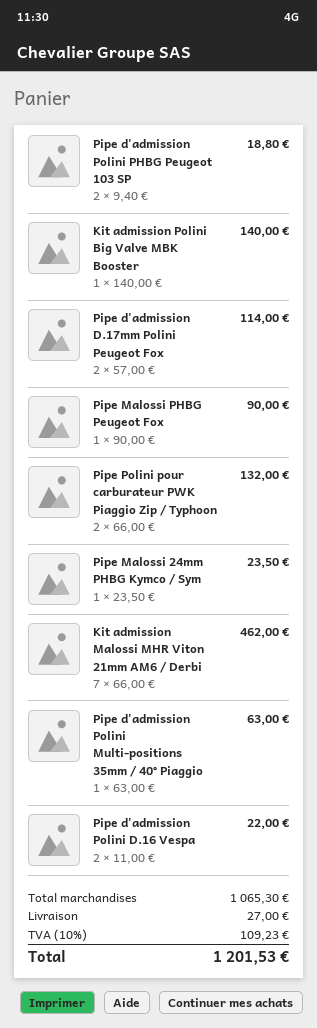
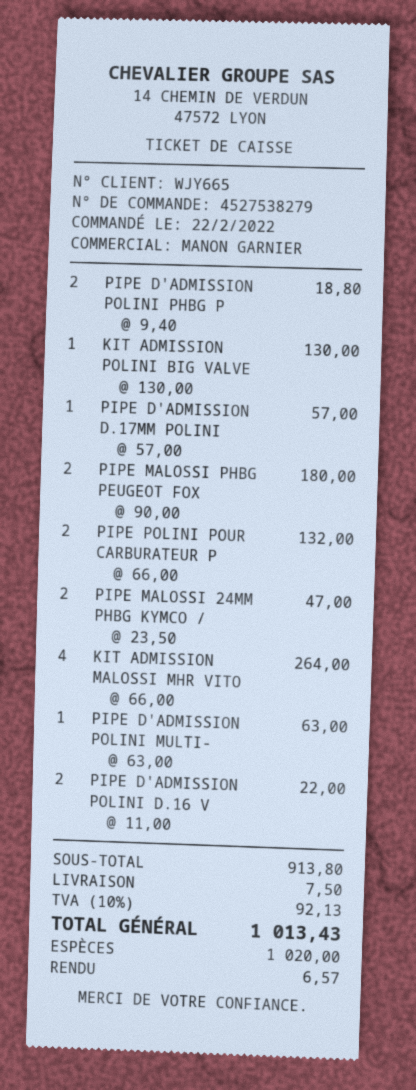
Kit admission Polini Big Valve MBK Booster: 1 x 140.00 = 140.00 -> 1 x 130.00 = 130.00
Pipe d'admission D.17mm Polini Peugeot Fox: 2 x 57.00 = 114.00 -> 1 x 57.00 = 57.00
Pipe Malossi PHBG Peugeot Fox: 1 x 90.00 = 90.00 -> 2 x 90.00 = 180.00
Pipe Malossi 24mm PHBG Kymco / Sym: 1 x 23.50 = 23.50 -> 2 x 23.50 = 47.00
Kit admission Malossi MHR Viton 21mm AM6 / Derbi: 7 x 66.00 = 462.00 -> 4 x 66.00 = 264.00
subtotal: 1065.30 -> 913.80
shipping: 27.00 -> 7.50
tax: 10% = 109.23 -> 10% = 92.13
total: 1201.53 -> 1013.43

